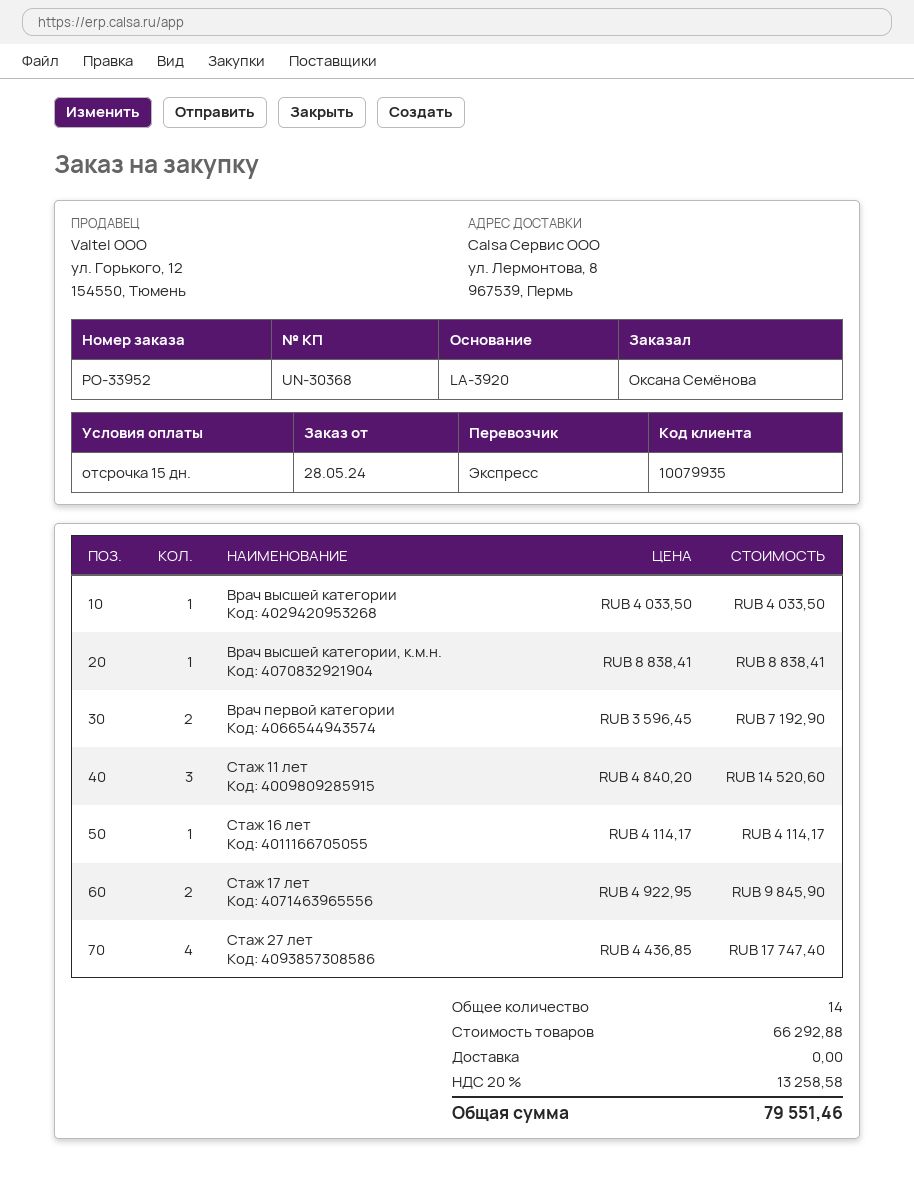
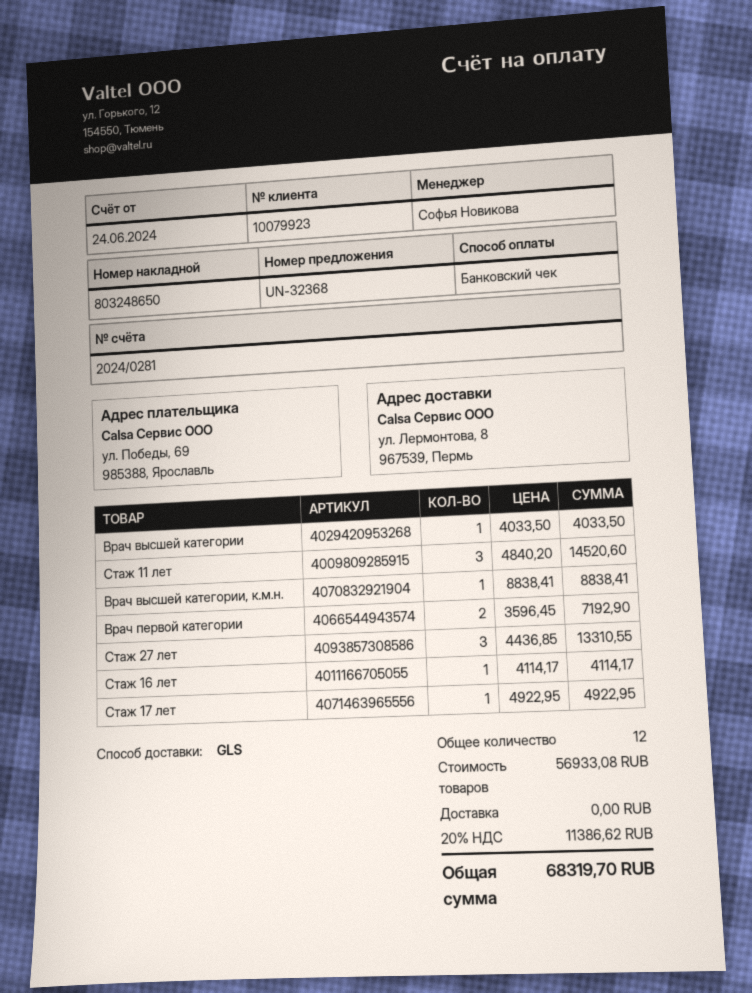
quote number: UN-30368 -> UN-32368
customer number: 10079935 -> 10079923
shipping method: express -> GLS
Стаж 17 лет: 2 x 4922.95 = 9845.90 -> 1 x 4922.95 = 4922.95
Стаж 27 лет: 4 x 4436.85 = 17747.40 -> 3 x 4436.85 = 13310.55
total quantity: 14 -> 12
subtotal: 66292.88 -> 56933.08
tax: 20% = 13258.58 -> 20% = 11386.62
total: 79551.46 -> 68319.70

